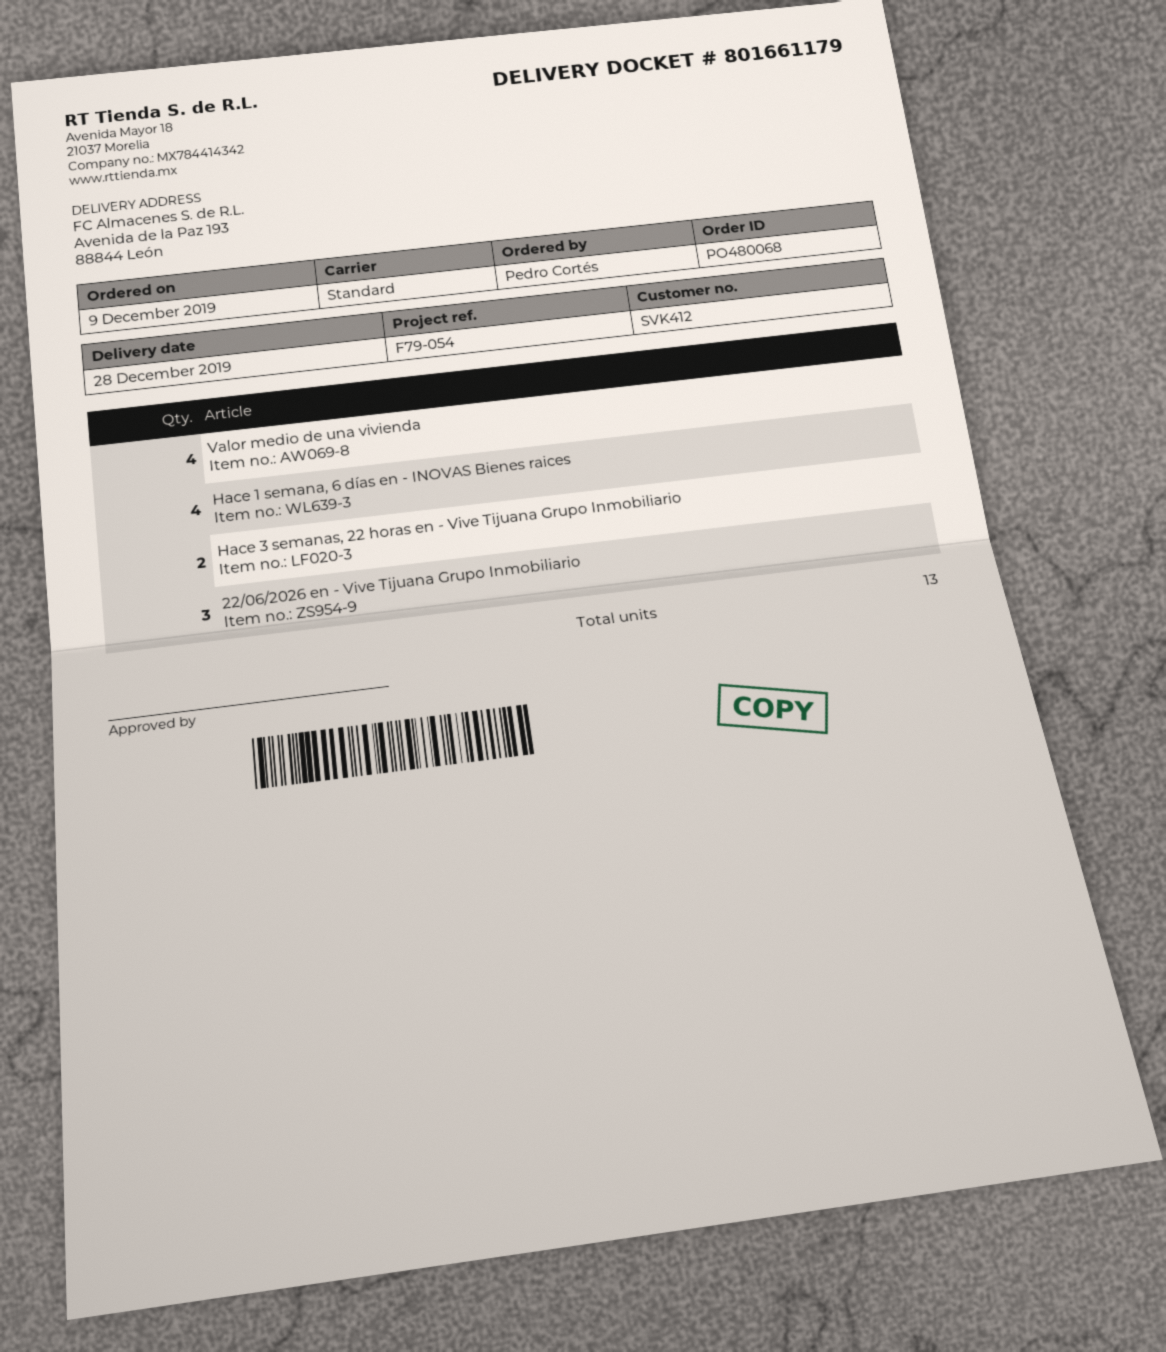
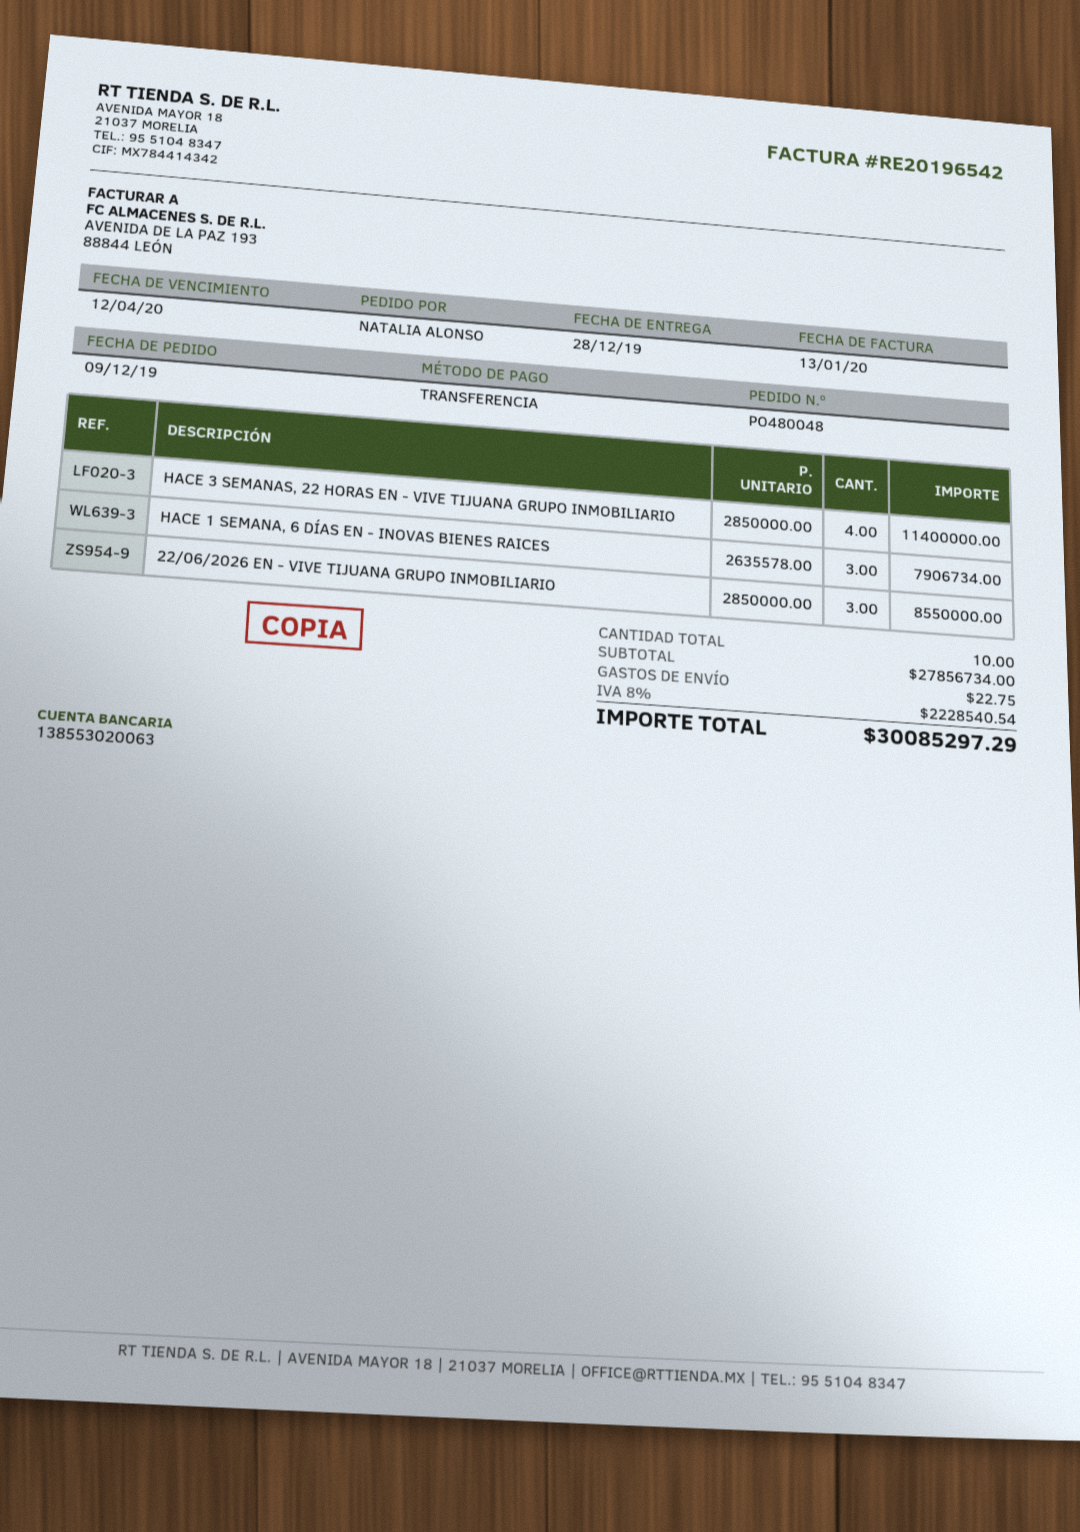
order number: PO480068 -> PO480048
ordered by: Pedro Cortés -> NATALIA ALONSO
Valor medio de una vivienda: 4 -> none
Hace 1 semana, 6 días en - INOVAS Bienes raices: 4 -> 3
Hace 3 semanas, 22 horas en - Vive Tijuana Grupo Inmobiliario: 2 -> 4
total quantity: 13 -> 10

